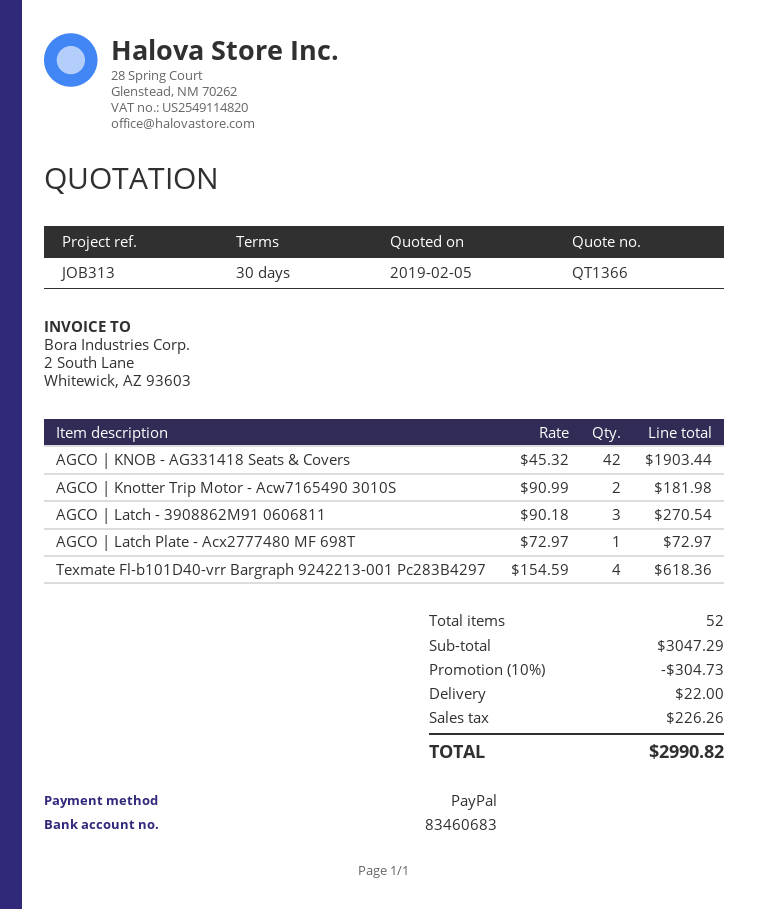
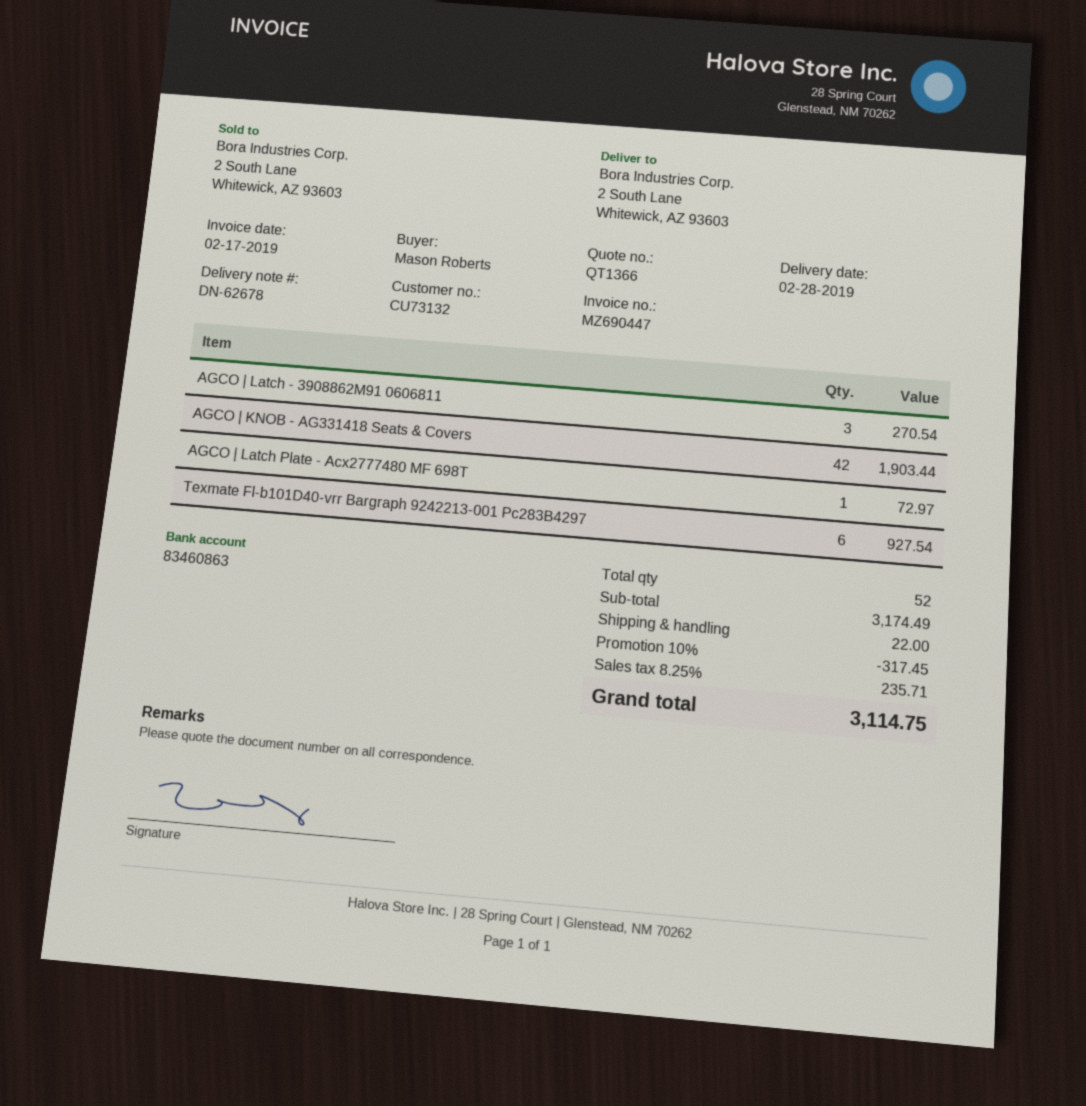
bank account: 83460683 -> 83460863
AGCO | Knotter Trip Motor - Acw7165490 3010S: 2 for 181.98 -> none
Texmate Fl-b101D40-vrr Bargraph 9242213-001 Pc283B4297: 4 for 618.36 -> 6 for 927.54
subtotal: 3047.29 -> 3174.49
discount: 10% = 304.73 -> 10% = 317.45
tax: 226.26 -> 235.71
total: 2990.82 -> 3114.75

